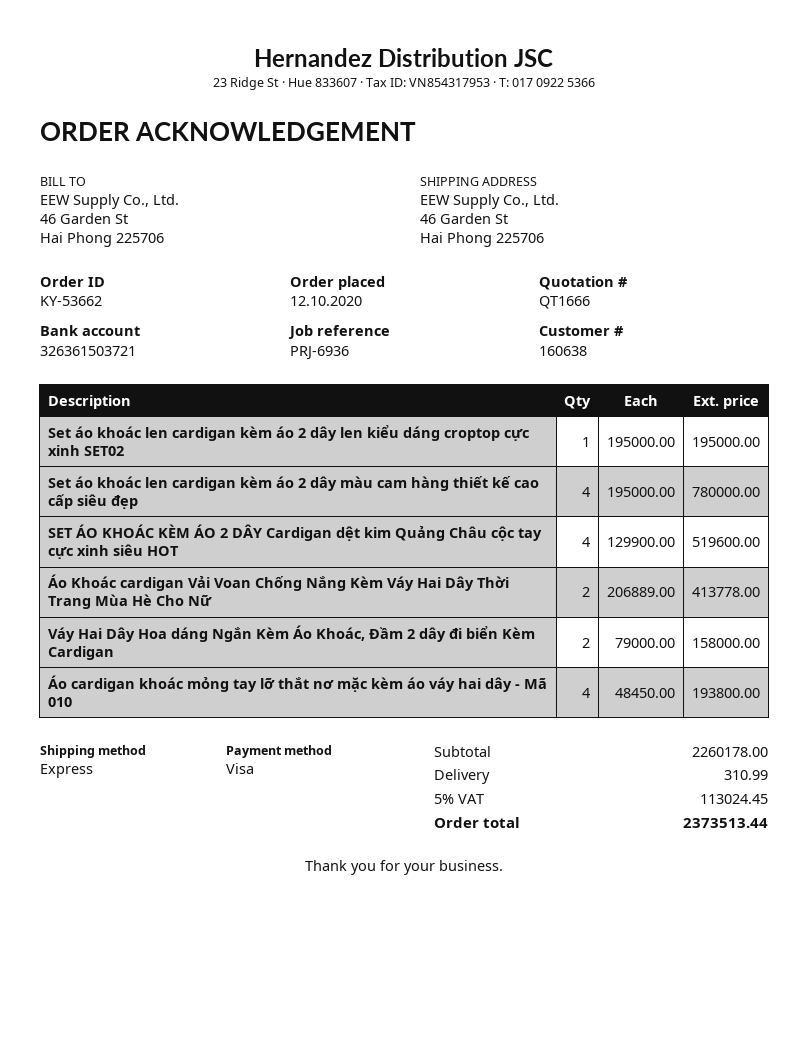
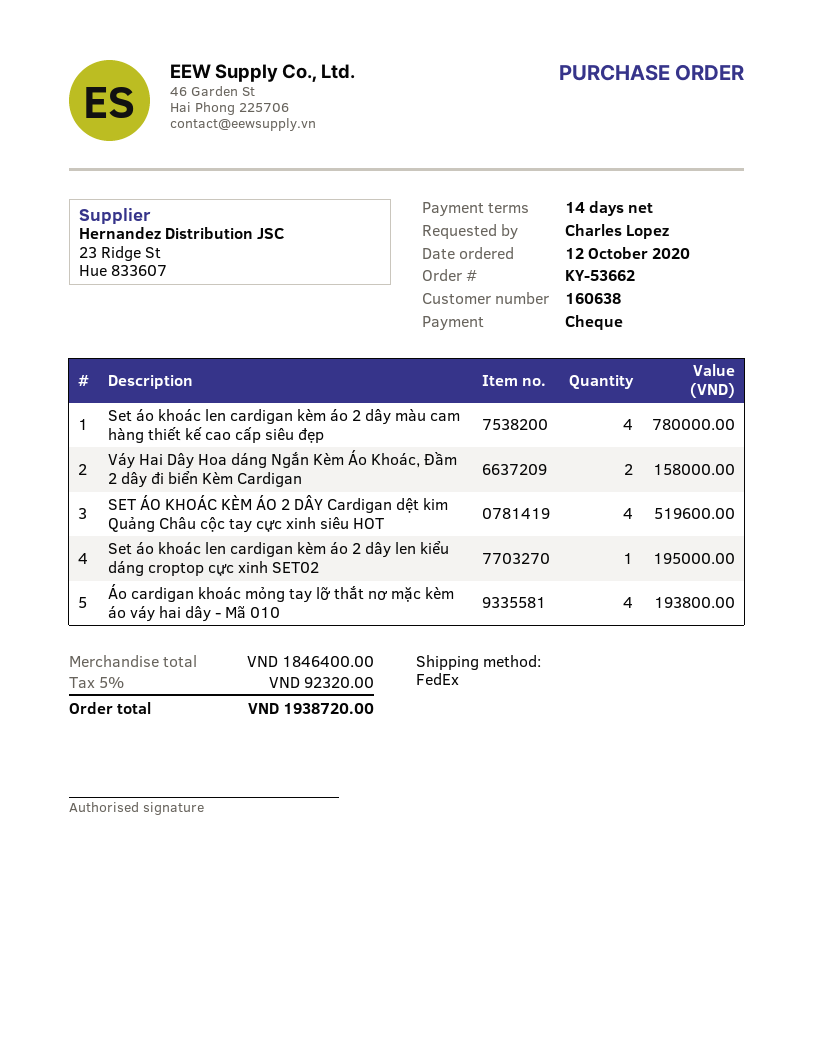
payment method: Visa -> cheque
shipping method: express -> FedEx
Áo Khoác cardigan Vải Voan Chống Nắng Kèm Váy Hai Dây Thời Trang Mùa Hè Cho Nữ: 2 for 413778.00 -> none
subtotal: 2260178.00 -> 1846400.00
shipping: 310.99 -> none
tax: 5% = 113024.45 -> 5% = 92320.00
total: 2373513.44 -> 1938720.00

